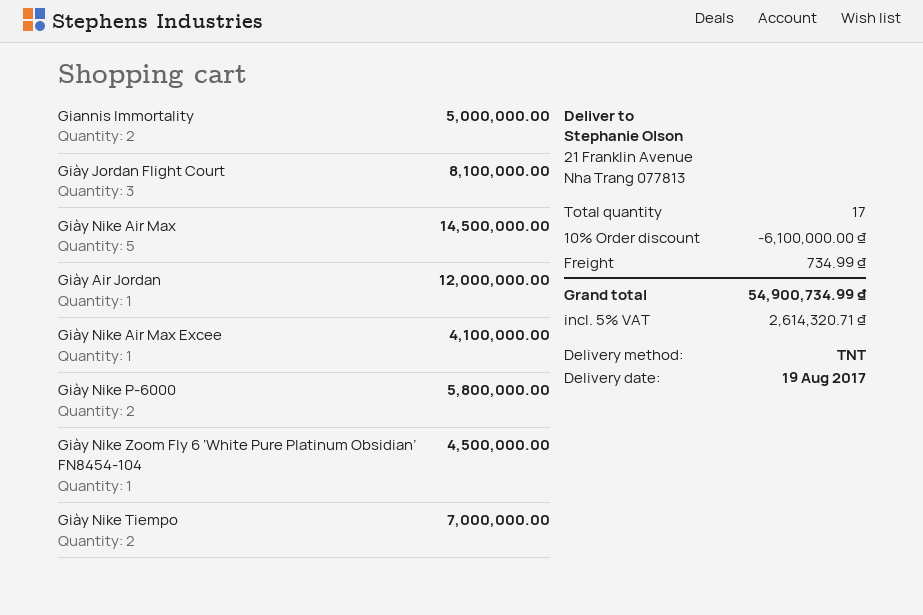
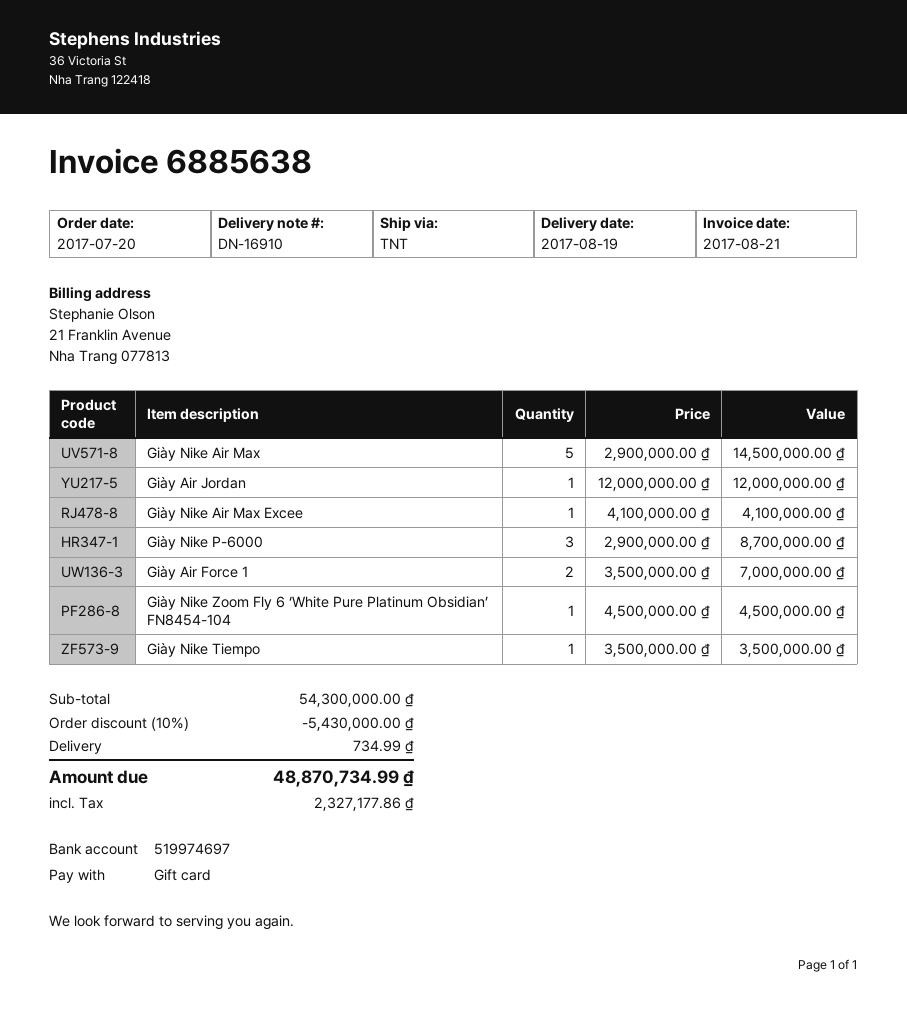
Giannis Immortality: 2 for 5000000.00 -> none
Giày Jordan Flight Court: 3 for 8100000.00 -> none
Giày Nike P-6000: 2 for 5800000.00 -> 3 for 8700000.00
Giày Nike Tiempo: 2 for 7000000.00 -> 1 for 3500000.00
Giày Air Force 1: none -> 2 for 7000000.00
discount: 10% = 6100000.00 -> 10% = 5430000.00
tax: 2614320.71 -> 2327177.86
total: 54900734.99 -> 48870734.99

